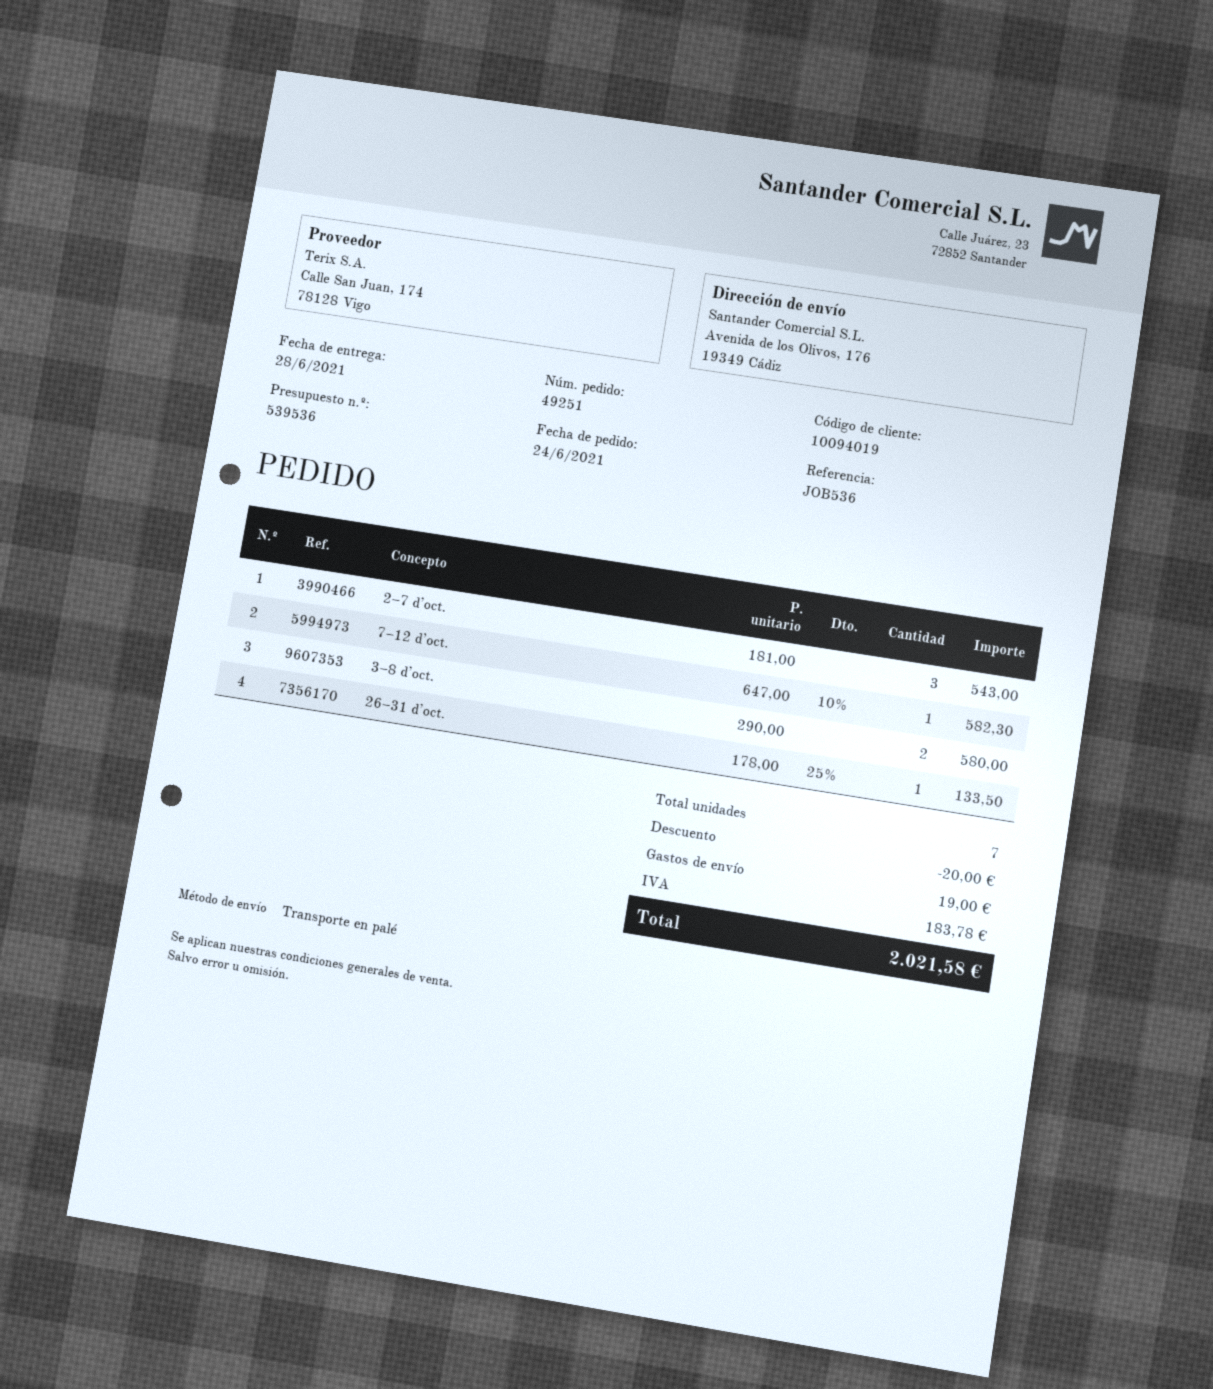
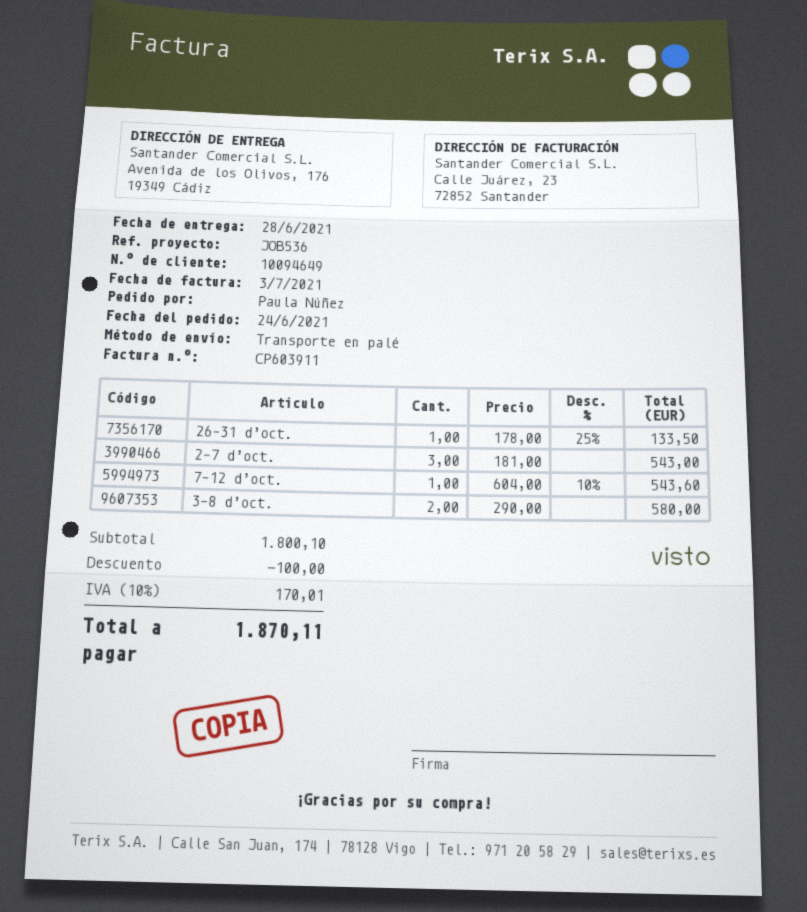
customer number: 10094019 -> 10094649
7–12 d’oct.: 1 x 647.00 - 10% = 582.30 -> 1 x 604.00 - 10% = 543.60
discount: 20.00 -> 100.00
shipping: 19.00 -> none
tax: 183.78 -> 170.01
total: 2021.58 -> 1870.11

